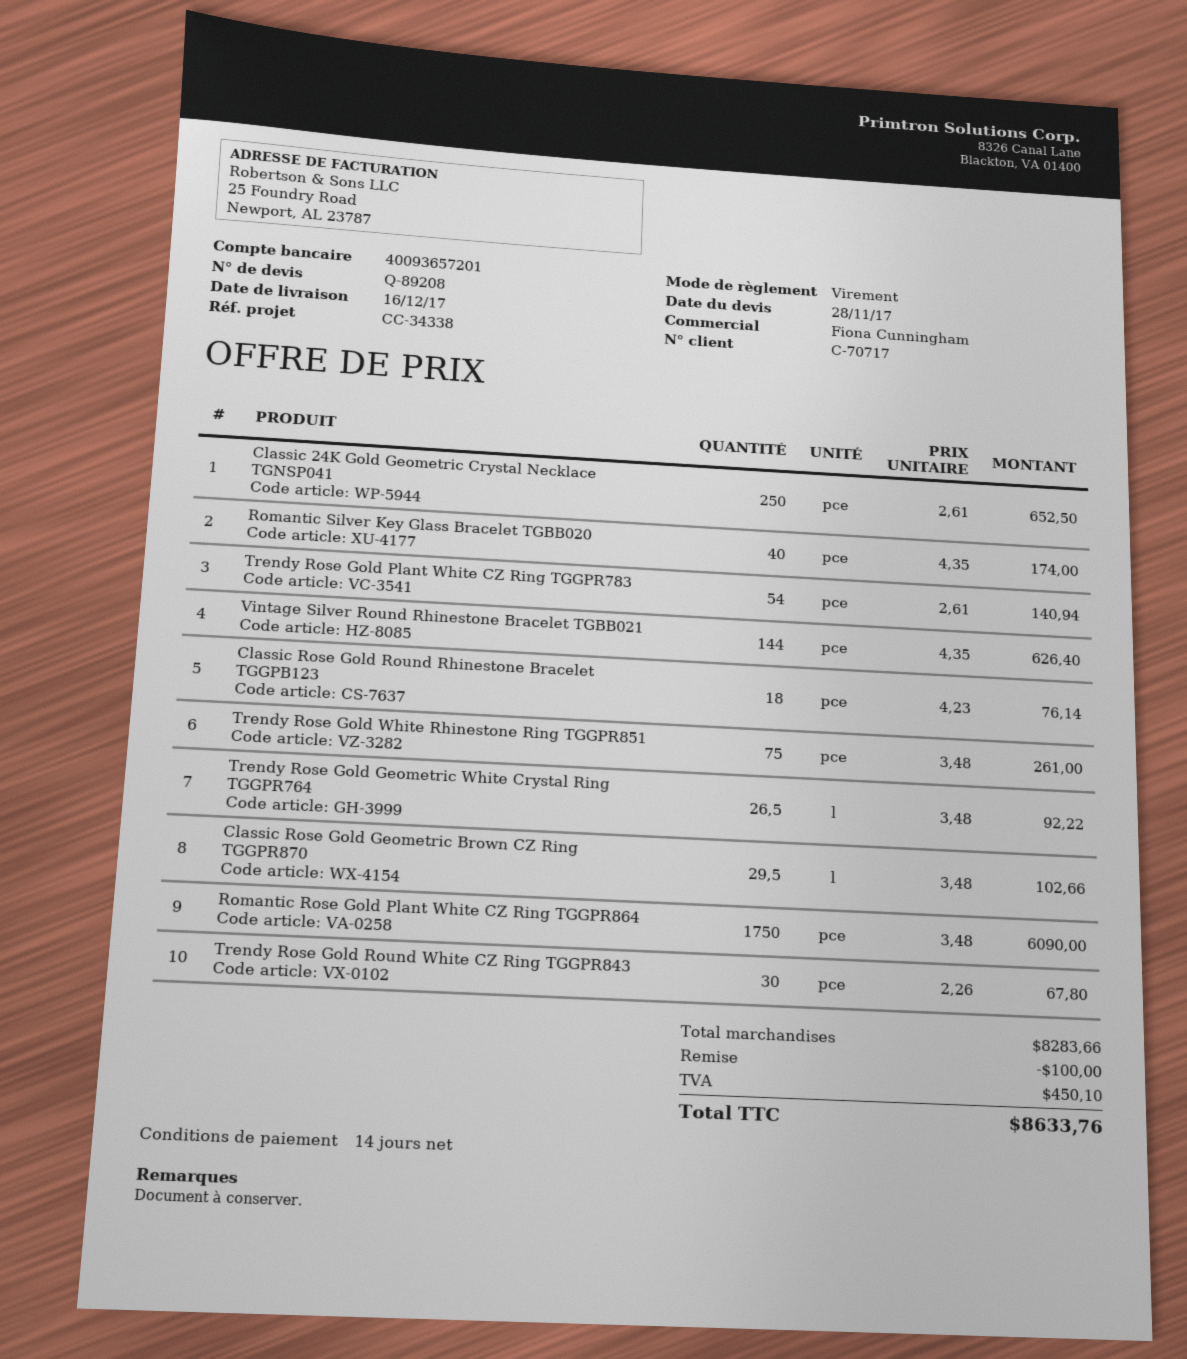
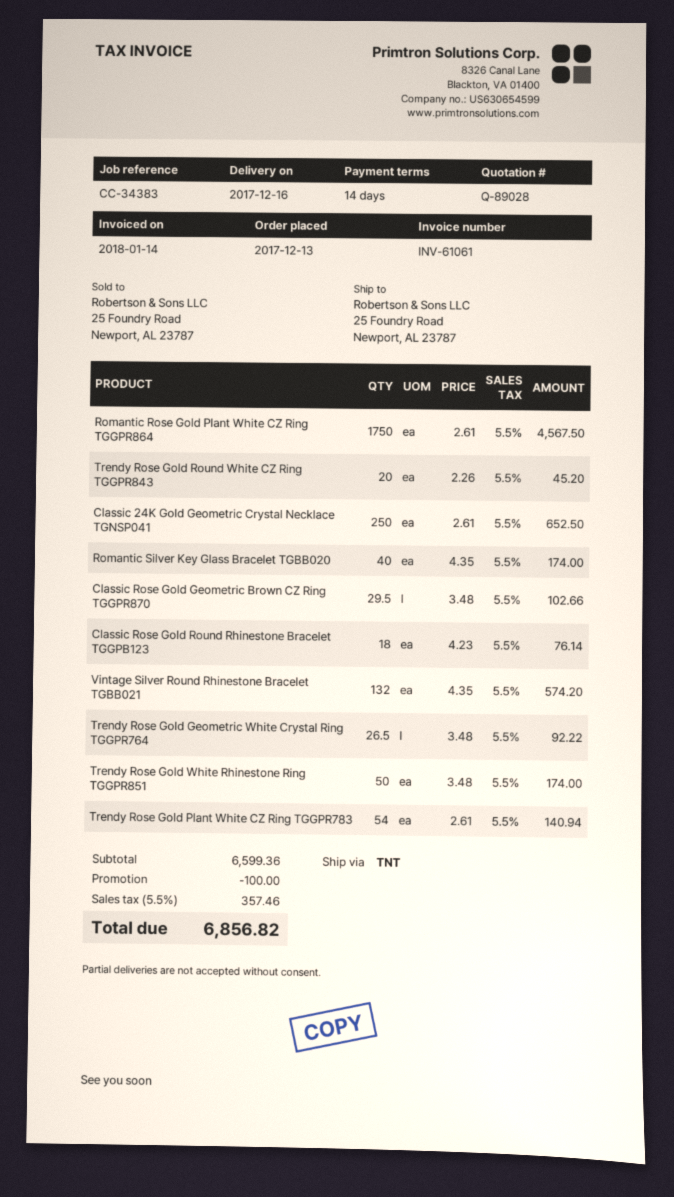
quote number: Q-89208 -> Q-89028
reference: CC-34338 -> CC-34383
Vintage Silver Round Rhinestone Bracelet TGBB021: 144 x 4.35 = 626.40 -> 132 x 4.35 = 574.20
Trendy Rose Gold White Rhinestone Ring TGGPR851: 75 x 3.48 = 261.00 -> 50 x 3.48 = 174.00
Romantic Rose Gold Plant White CZ Ring TGGPR864: 1750 x 3.48 = 6090.00 -> 1750 x 2.61 = 4567.50
Trendy Rose Gold Round White CZ Ring TGGPR843: 30 x 2.26 = 67.80 -> 20 x 2.26 = 45.20
subtotal: 8283.66 -> 6599.36
tax: 450.10 -> 357.46
total: 8633.76 -> 6856.82

